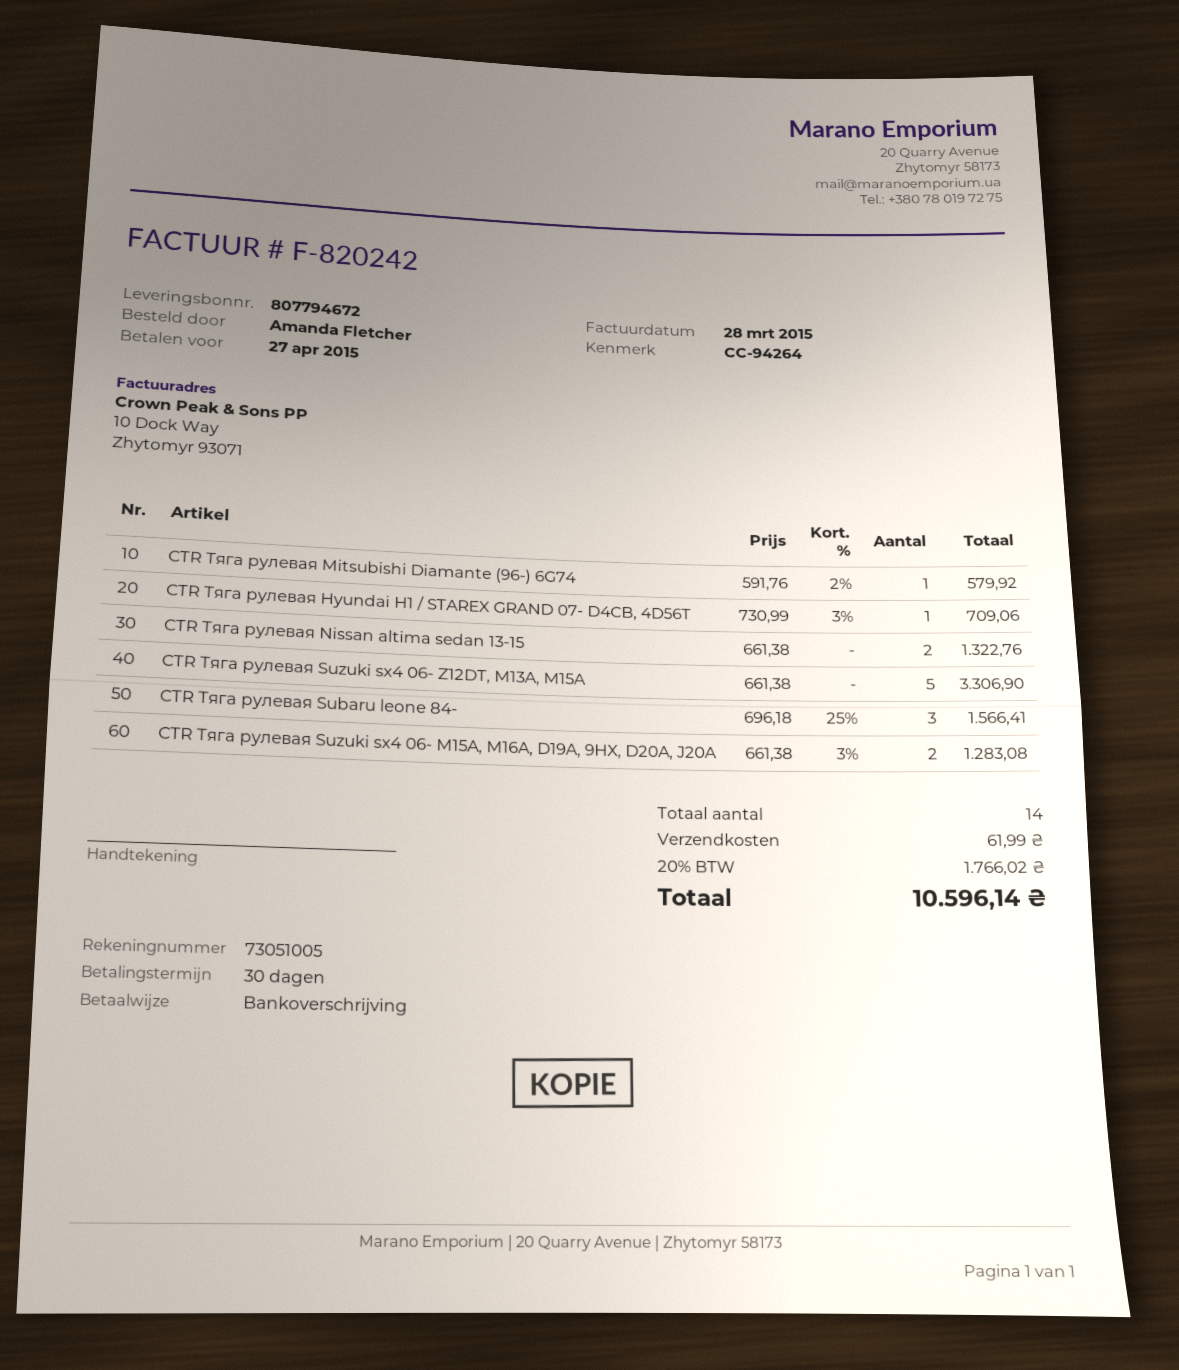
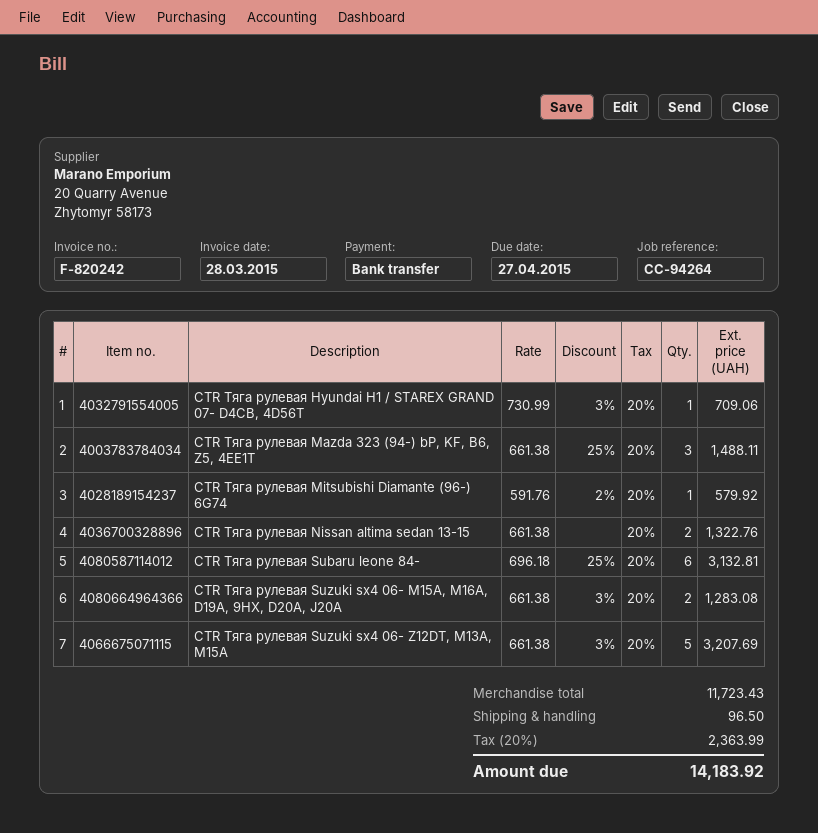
CTR Тяга рулевая Suzuki sx4 06- Z12DT, M13A, M15A: 5 x 661.38 = 3306.90 -> 5 x 661.38 - 3% = 3207.69
CTR Тяга рулевая Subaru leone 84-: 3 x 696.18 - 25% = 1566.41 -> 6 x 696.18 - 25% = 3132.81
CTR Тяга рулевая Mazda 323 (94-) bP, KF, B6, Z5, 4EE1T: none -> 3 x 661.38 - 25% = 1488.11
shipping: 61.99 -> 96.50
tax: 20% = 1766.02 -> 20% = 2363.99
total: 10596.14 -> 14183.92

